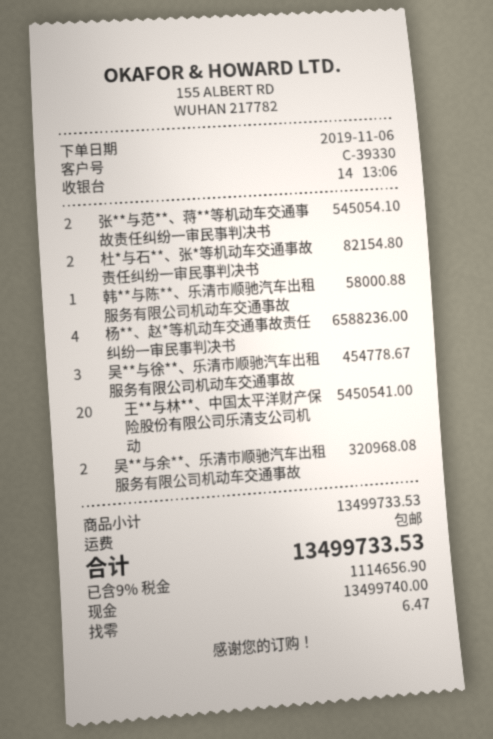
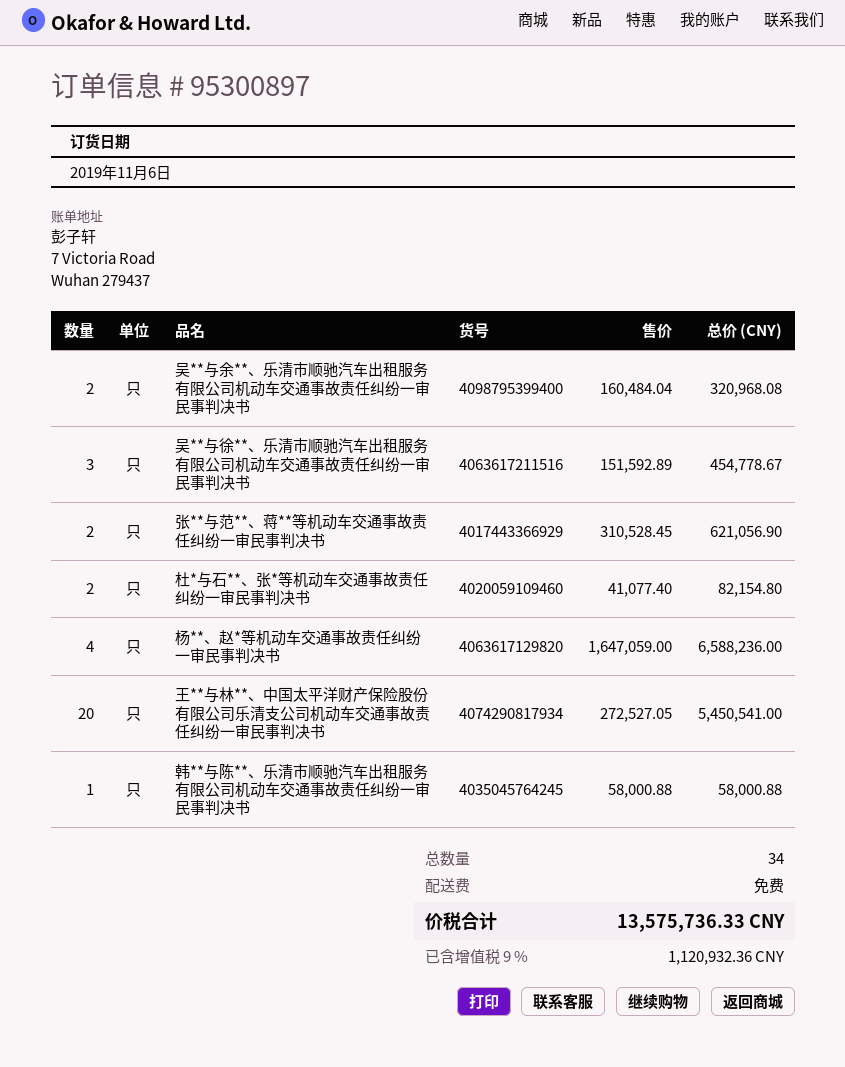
张**与范**、蒋**等机动车交通事故责任纠纷一审民事判决书: 2 for 545054.10 -> 2 for 621056.90
tax: 9% = 1114656.90 -> 9% = 1120932.36
total: 13499733.53 -> 13575736.33

